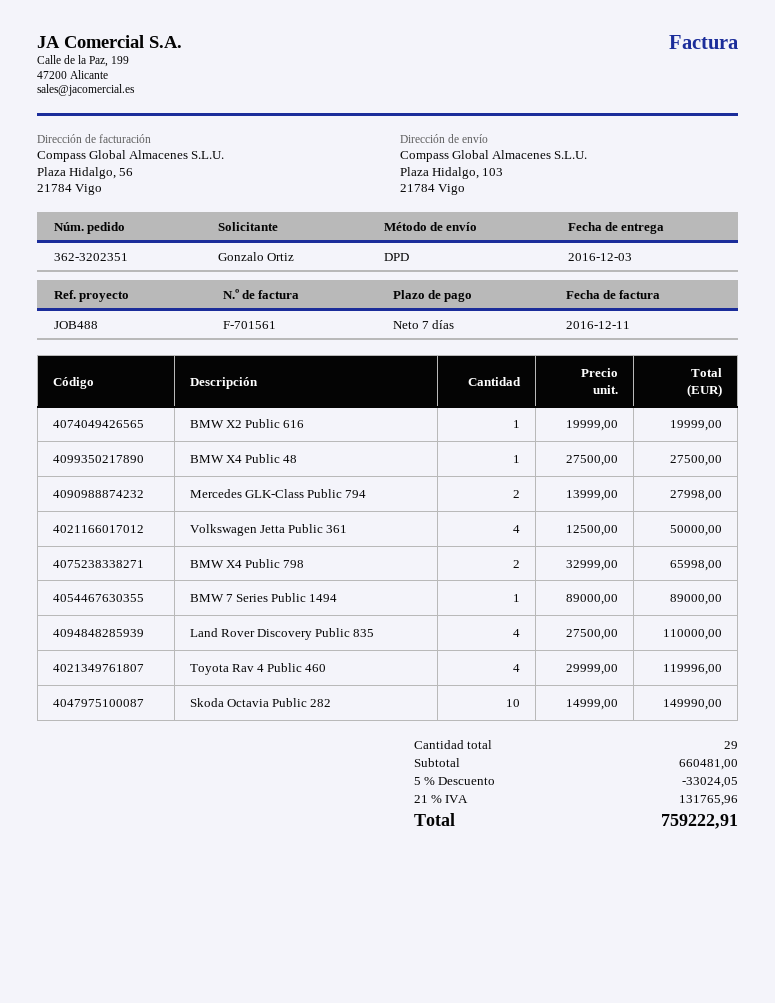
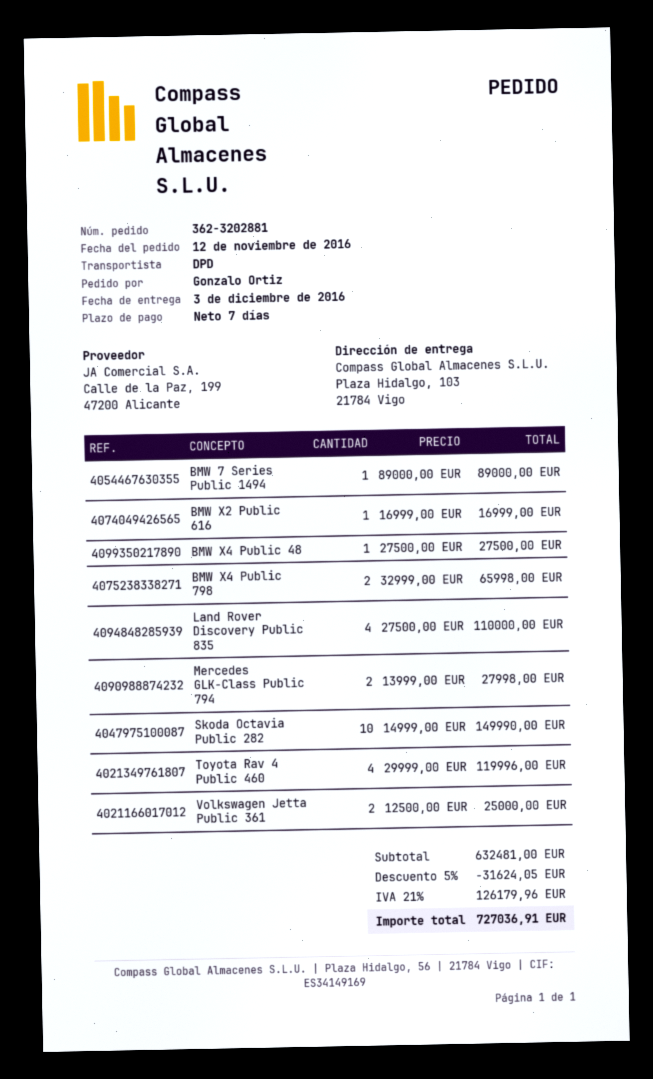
order number: 362-3202351 -> 362-3202881
BMW X2 Public 616: 1 x 19999.00 = 19999.00 -> 1 x 16999.00 = 16999.00
Volkswagen Jetta Public 361: 4 x 12500.00 = 50000.00 -> 2 x 12500.00 = 25000.00
subtotal: 660481.00 -> 632481.00
discount: 5% = 33024.05 -> 5% = 31624.05
tax: 21% = 131765.96 -> 21% = 126179.96
total: 759222.91 -> 727036.91

